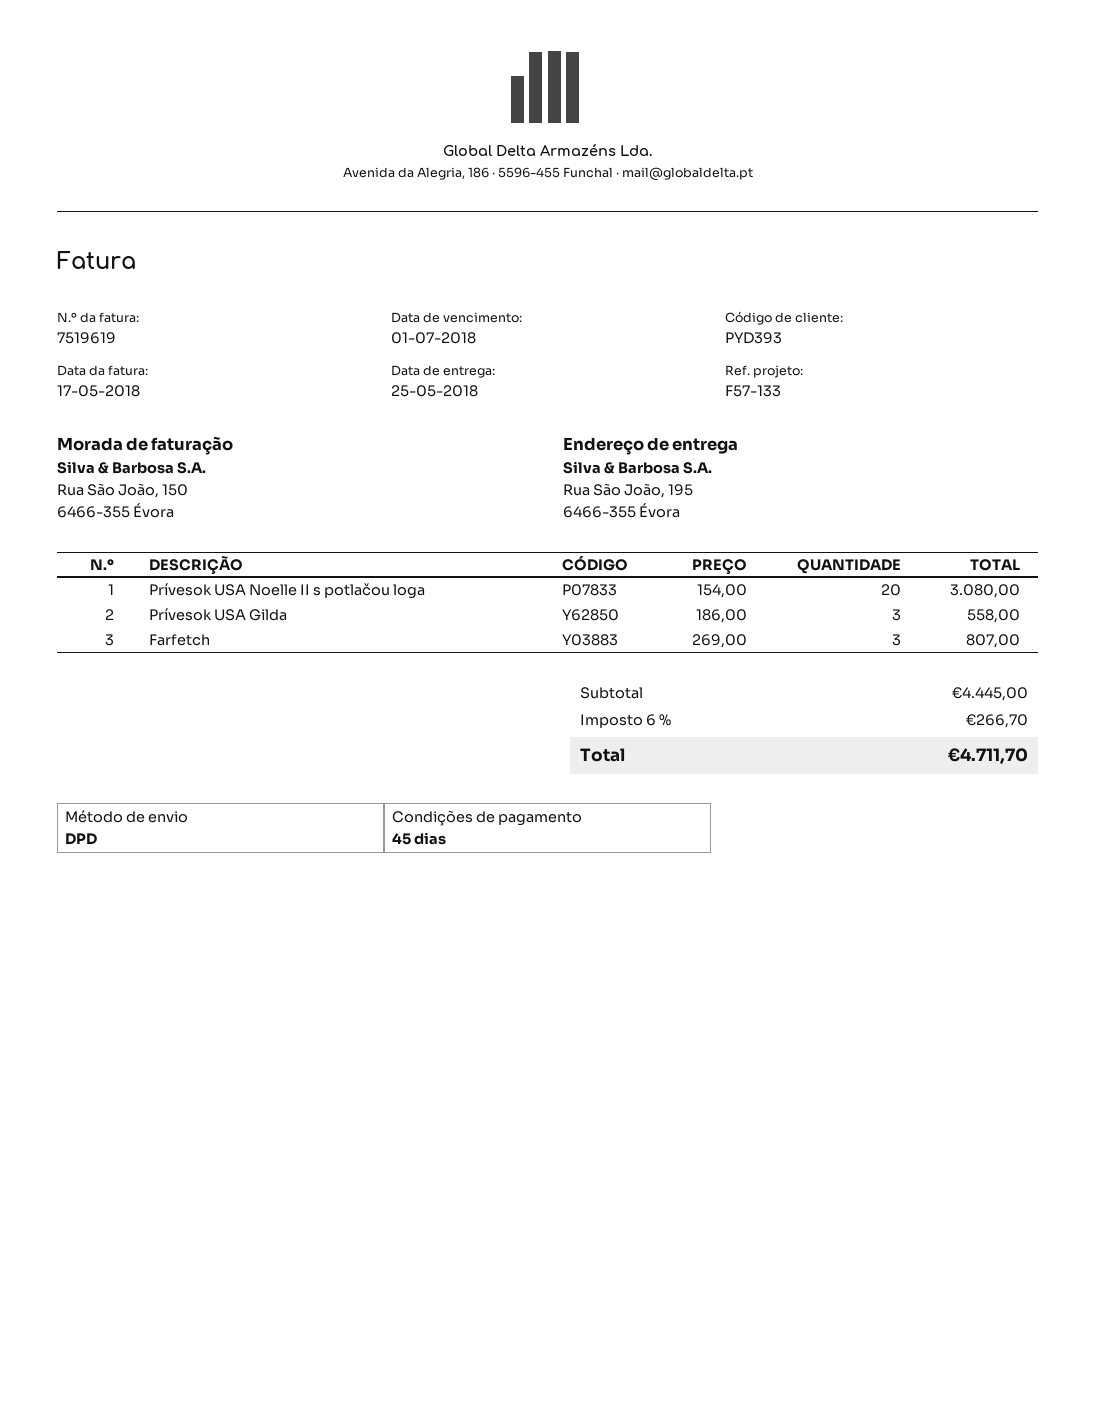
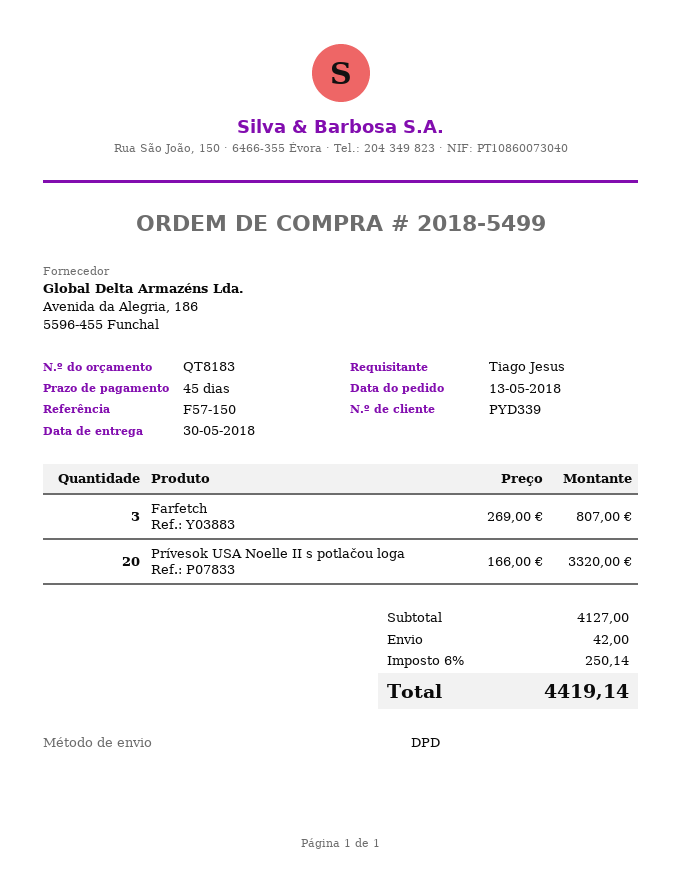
delivery date: 2018-05-25 -> 2018-05-30
customer number: PYD393 -> PYD339
reference: F57-133 -> F57-150
Prívesok USA Noelle II s potlačou loga: 20 x 154.00 = 3080.00 -> 20 x 166.00 = 3320.00
Prívesok USA Gilda: 3 x 186.00 = 558.00 -> none
subtotal: 4445.00 -> 4127.00
shipping: none -> 42.00
tax: 6% = 266.70 -> 6% = 250.14
total: 4711.70 -> 4419.14

